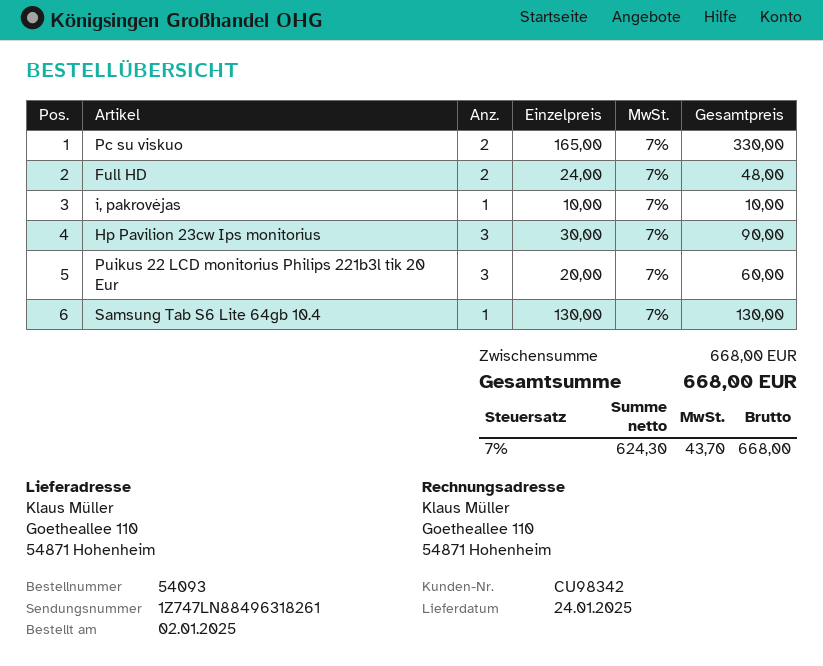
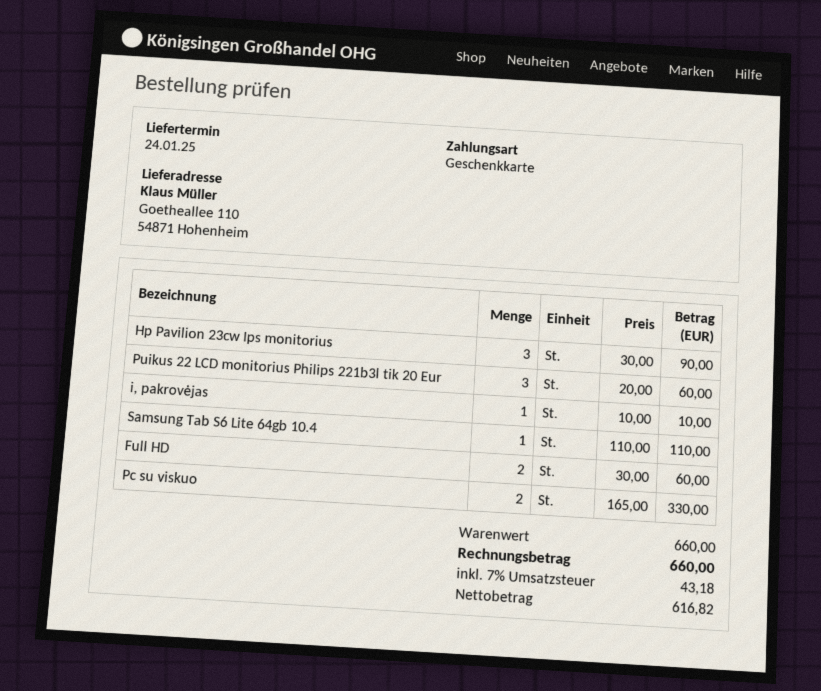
Full HD: 2 x 24.00 = 48.00 -> 2 x 30.00 = 60.00
Samsung Tab S6 Lite 64gb 10.4: 1 x 130.00 = 130.00 -> 1 x 110.00 = 110.00
subtotal: 668.00 -> 660.00
net: 624.30 -> 616.82
tax: 7% = 43.70 -> 7% = 43.18
total: 668.00 -> 660.00

